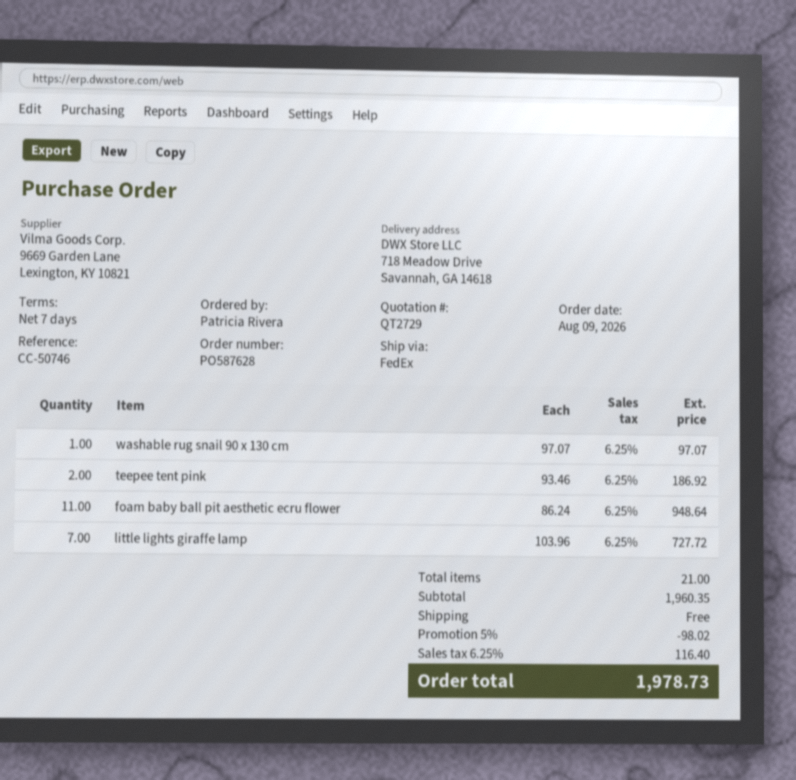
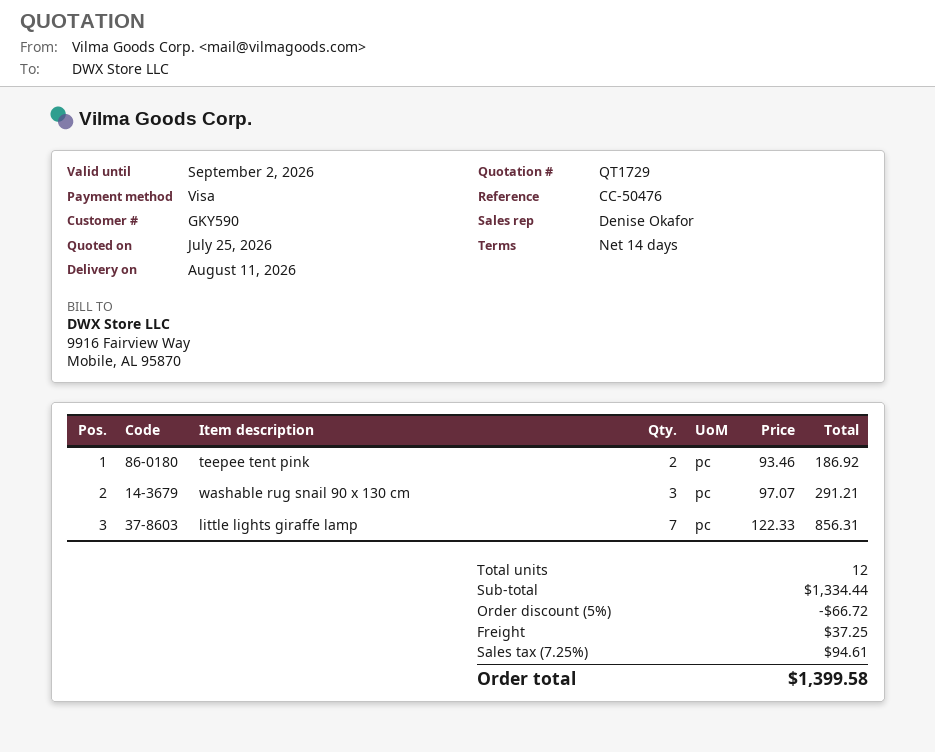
quote number: QT2729 -> QT1729
payment terms: 7 days -> 14 days
reference: CC-50746 -> CC-50476
washable rug snail 90 x 130 cm: 1 x 97.07 = 97.07 -> 3 x 97.07 = 291.21
foam baby ball pit aesthetic ecru flower: 11 x 86.24 = 948.64 -> none
little lights giraffe lamp: 7 x 103.96 = 727.72 -> 7 x 122.33 = 856.31
total quantity: 21 -> 12
subtotal: 1960.35 -> 1334.44
discount: 5% = 98.02 -> 5% = 66.72
shipping: 0.00 -> 37.25
tax: 6.25% = 116.40 -> 7.25% = 94.61
total: 1978.73 -> 1399.58

